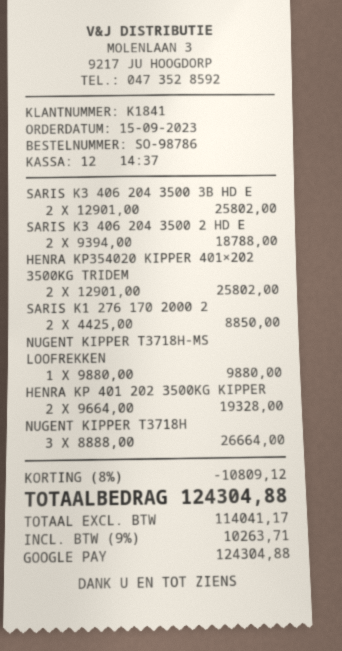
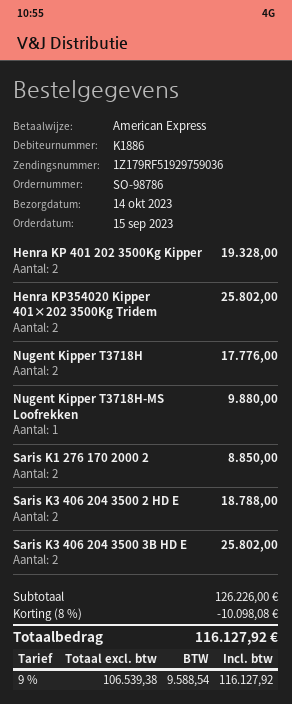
customer number: K1841 -> K1886
payment method: Google Pay -> American Express
NUGENT KIPPER T3718H: 3 for 26664.00 -> 2 for 17776.00
discount: 8% = 10809.12 -> 8% = 10098.08
net: 114041.17 -> 106539.38
tax: 9% = 10263.71 -> 9% = 9588.54
total: 124304.88 -> 116127.92

